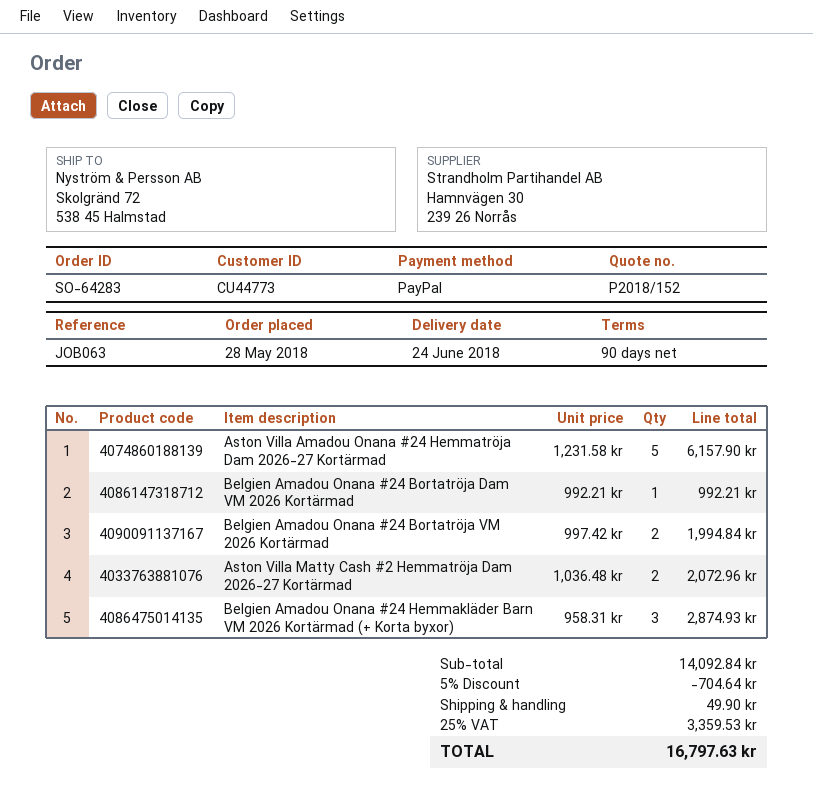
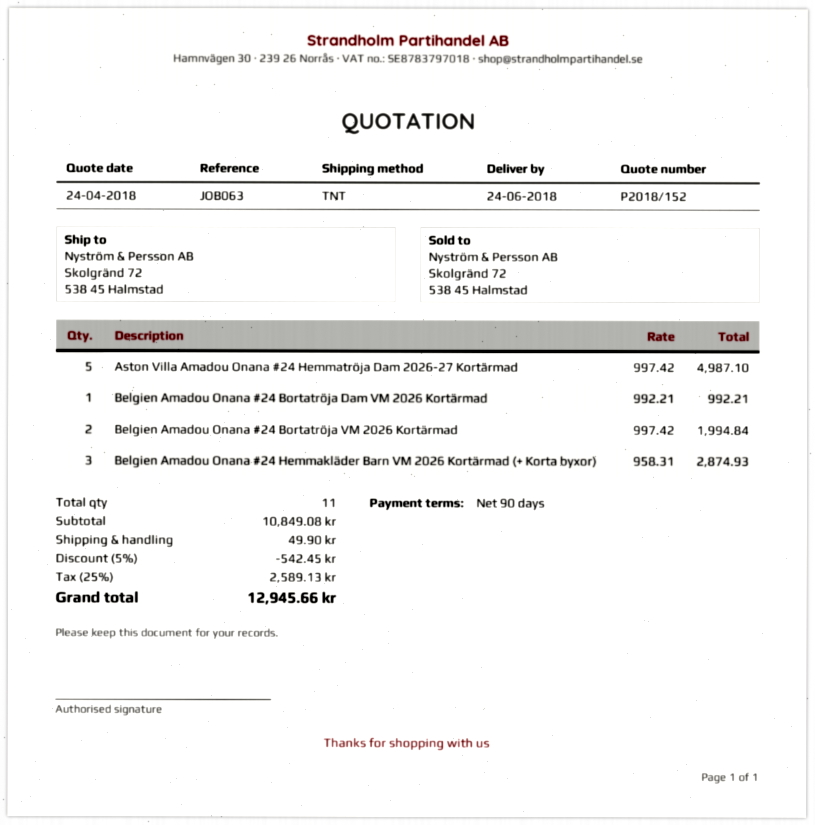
Aston Villa Amadou Onana #24 Hemmatröja Dam 2026-27 Kortärmad: 5 x 1231.58 = 6157.90 -> 5 x 997.42 = 4987.10
Aston Villa Matty Cash #2 Hemmatröja Dam 2026-27 Kortärmad: 2 x 1036.48 = 2072.96 -> none
subtotal: 14092.84 -> 10849.08
discount: 5% = 704.64 -> 5% = 542.45
tax: 25% = 3359.53 -> 25% = 2589.13
total: 16797.63 -> 12945.66

